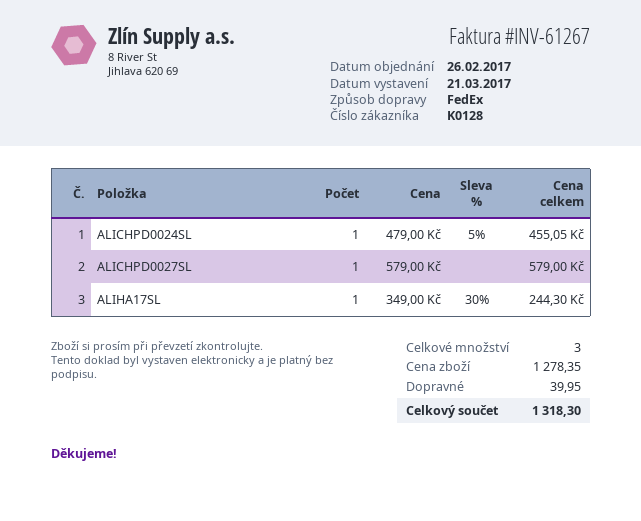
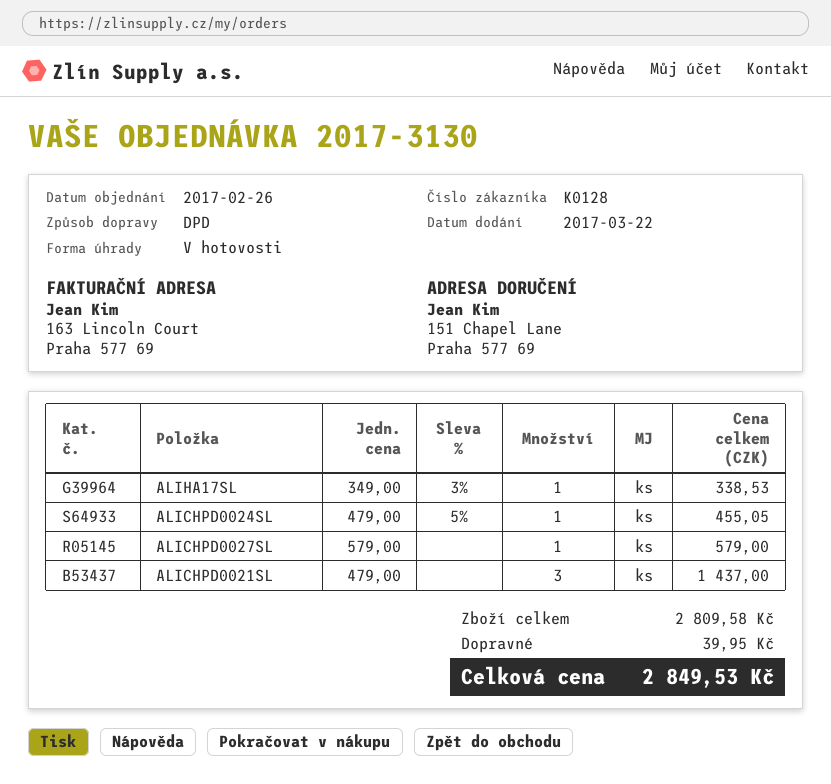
shipping method: FedEx -> DPD
ALIHA17SL: 1 x 349.00 - 30% = 244.30 -> 1 x 349.00 - 3% = 338.53
ALICHPD0021SL: none -> 3 x 479.00 = 1437.00
subtotal: 1278.35 -> 2809.58
total: 1318.30 -> 2849.53

